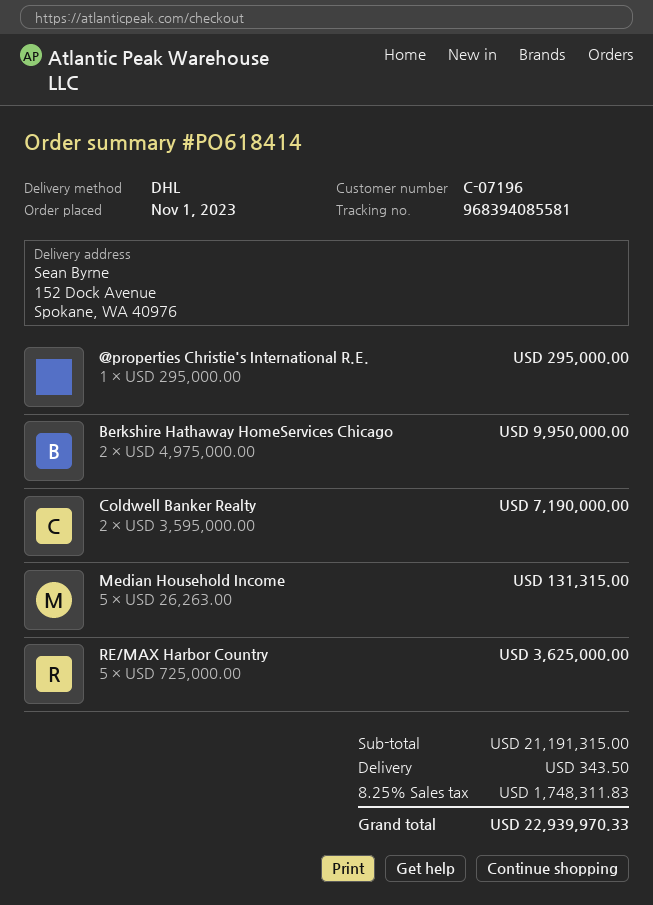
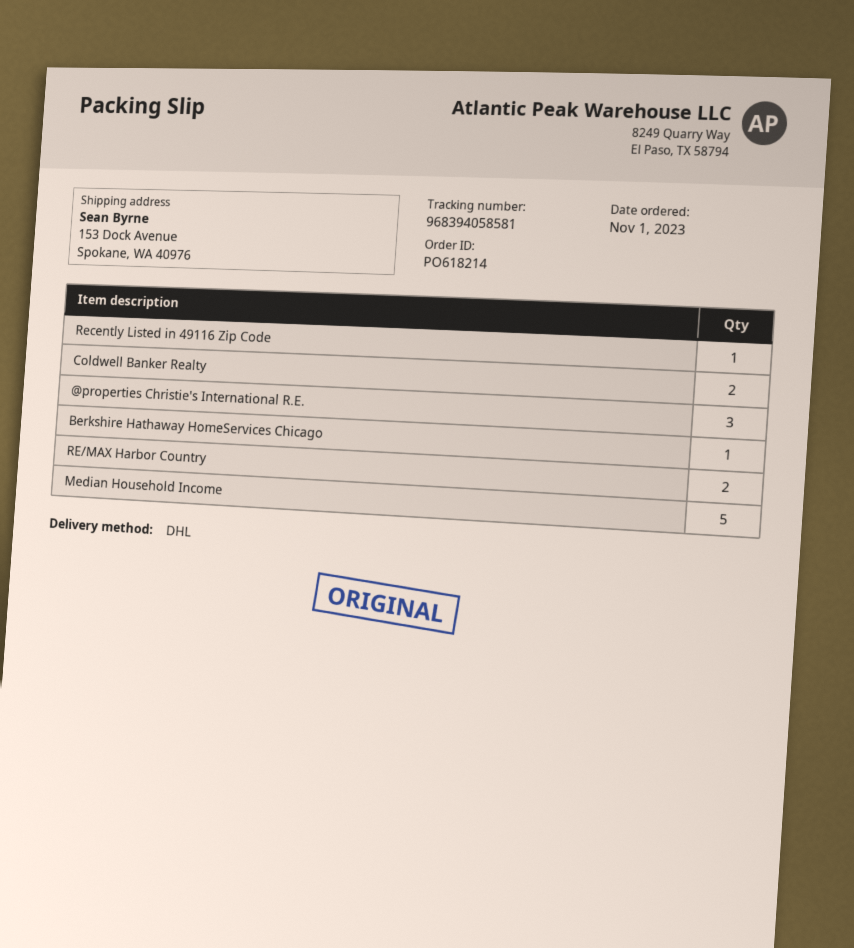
order number: PO618414 -> PO618214
tracking number: 968394085581 -> 968394058581
ship to: 152 Dock Avenue, Spokane, WA 40976 -> 153 Dock Avenue, Spokane, WA 40976
@properties Christie's International R.E.: 1 -> 3
Berkshire Hathaway HomeServices Chicago: 2 -> 1
RE/MAX Harbor Country: 5 -> 2
Recently Listed in 49116 Zip Code: none -> 1

